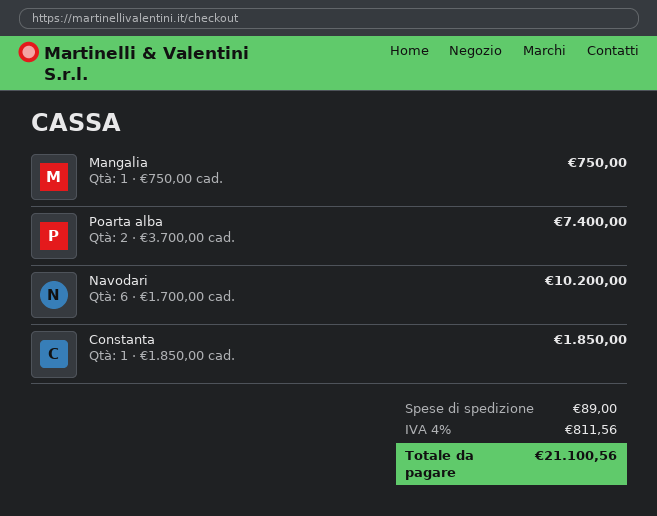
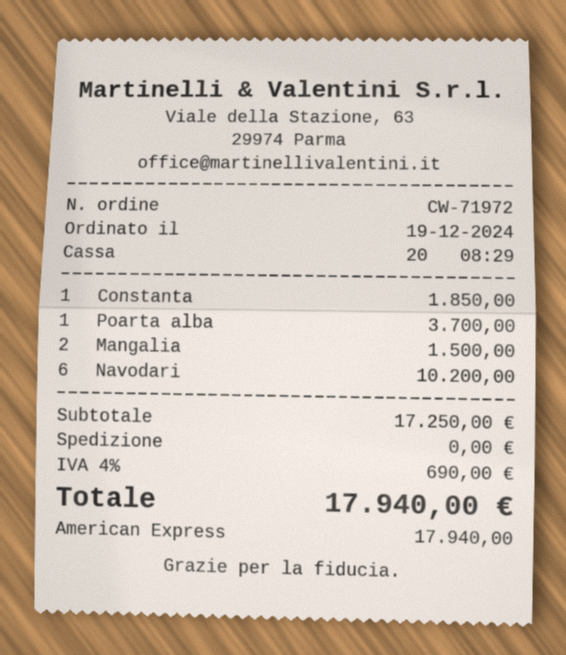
Mangalia: 1 for 750.00 -> 2 for 1500.00
Poarta alba: 2 for 7400.00 -> 1 for 3700.00
shipping: 89.00 -> 0.00
tax: 4% = 811.56 -> 4% = 690.00
total: 21100.56 -> 17940.00

